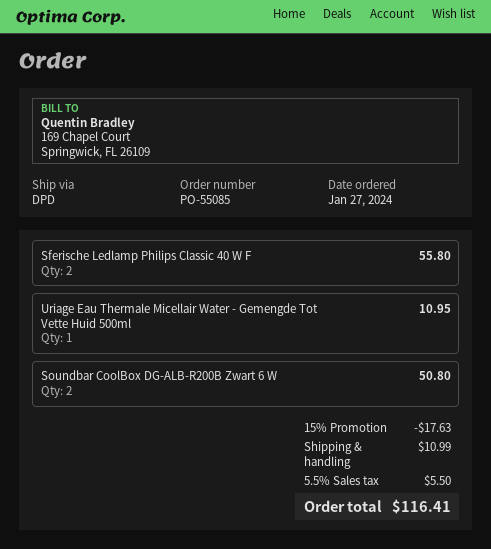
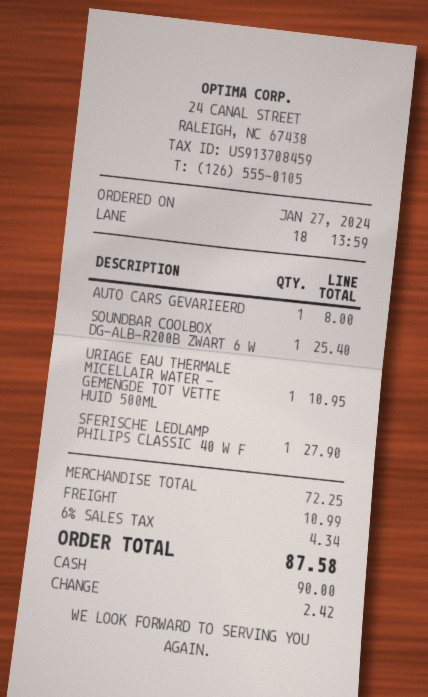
Sferische Ledlamp Philips Classic 40 W F: 2 for 55.80 -> 1 for 27.90
Soundbar CoolBox DG-ALB-R200B Zwart 6 W: 2 for 50.80 -> 1 for 25.40
AUTO CARS GEVARIEERD: none -> 1 for 8.00
discount: 15% = 17.63 -> none
tax: 5.5% = 5.50 -> 6% = 4.34
total: 116.41 -> 87.58

